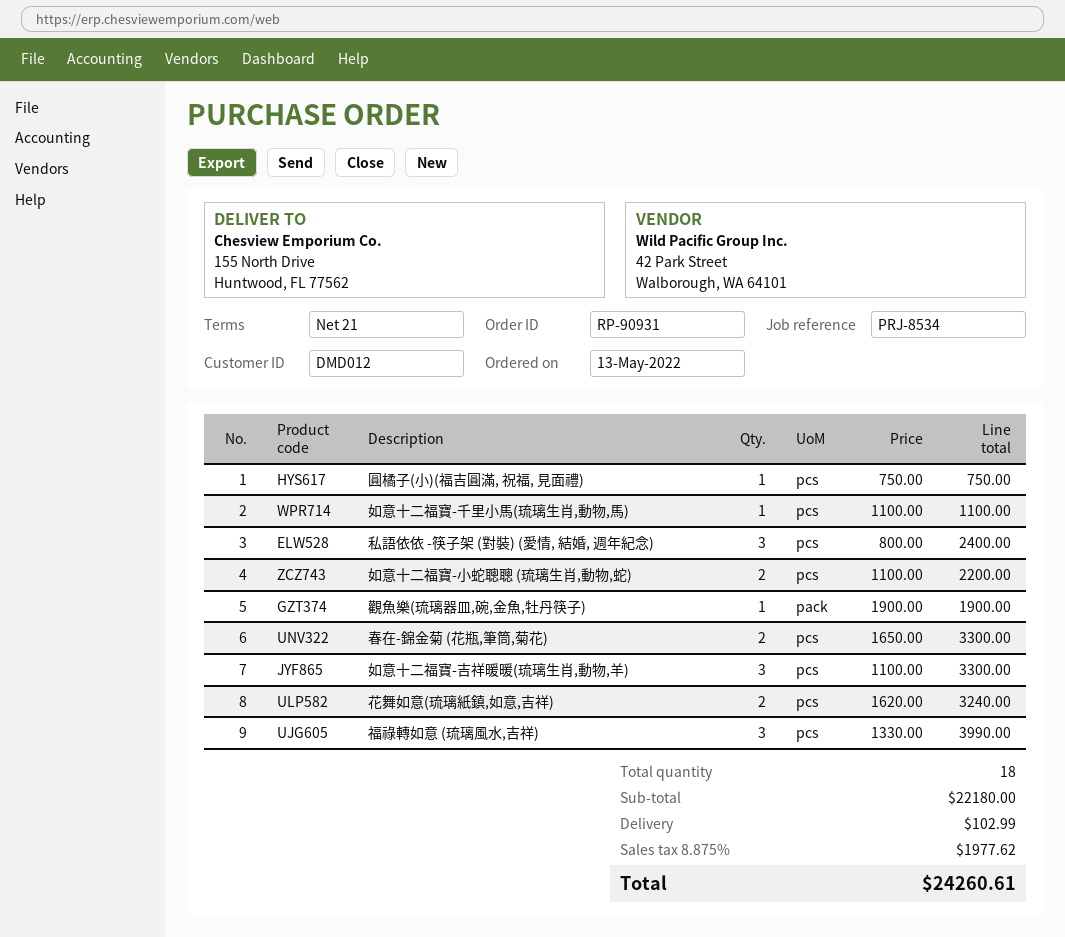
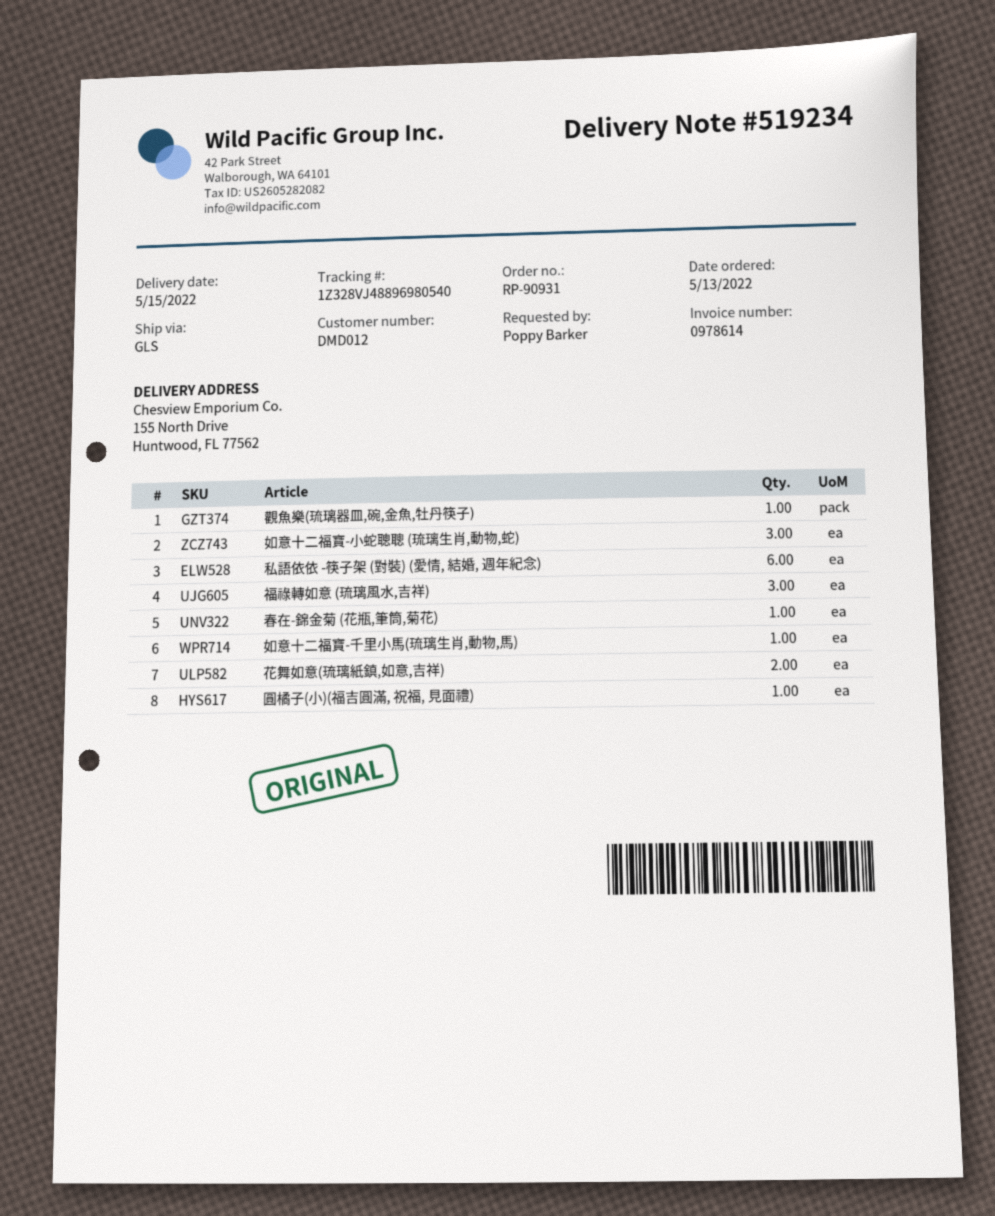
私語依依 -筷子架 (對裝) (愛情, 結婚, 週年紀念): 3 -> 6
如意十二福寶-小蛇聰聰 (琉璃生肖,動物,蛇): 2 -> 3
春在-錦金菊 (花瓶,筆筒,菊花): 2 -> 1
如意十二福寶-吉祥暖暖(琉璃生肖,動物,羊): 3 -> none

